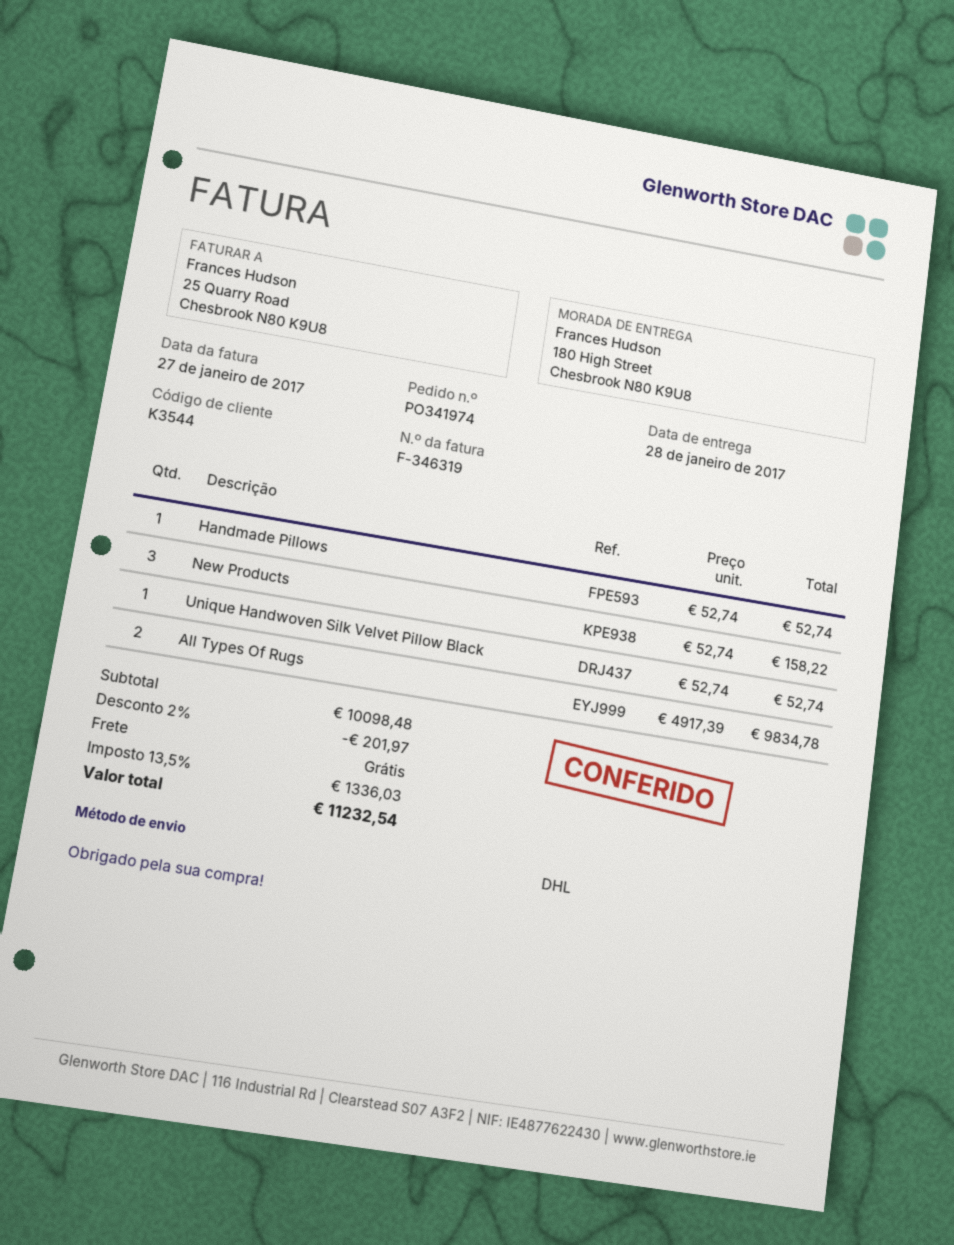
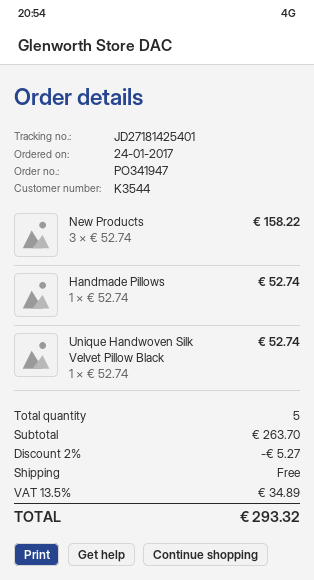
order number: PO341974 -> PO341947
All Types Of Rugs: 2 x 4917.39 = 9834.78 -> none
subtotal: 10098.48 -> 263.70
discount: 2% = 201.97 -> 2% = 5.27
tax: 13.5% = 1336.03 -> 13.5% = 34.89
total: 11232.54 -> 293.32

